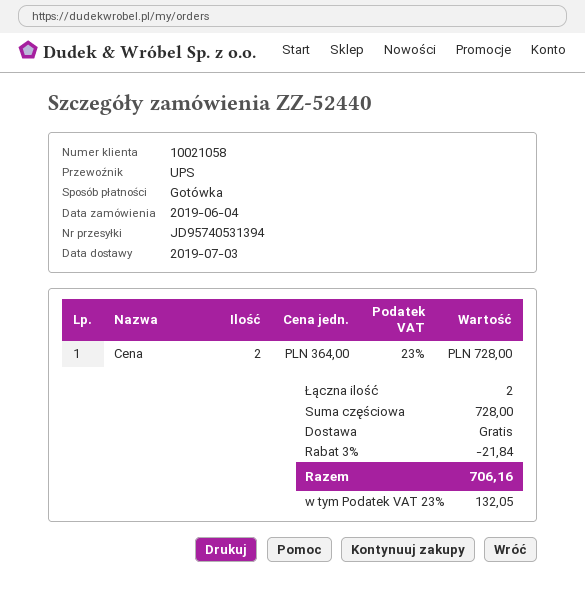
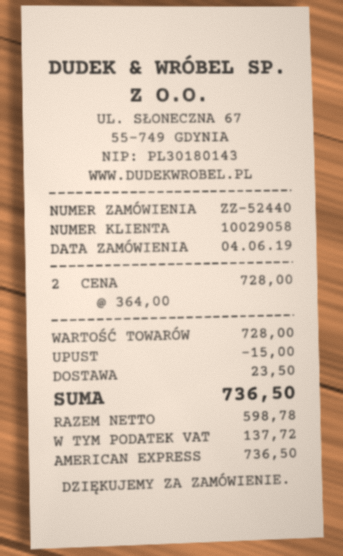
customer number: 10021058 -> 10029058
payment method: cash -> American Express
discount: 21.84 -> 15.00
shipping: 0.00 -> 23.50
tax: 132.05 -> 137.72
total: 706.16 -> 736.50

